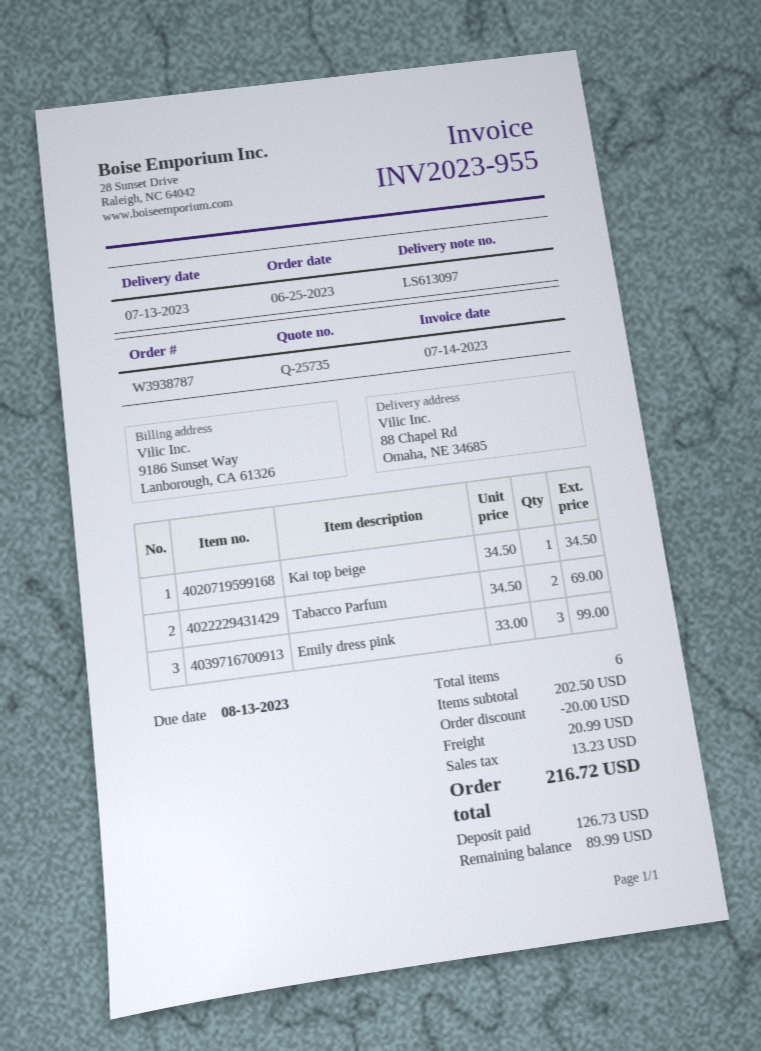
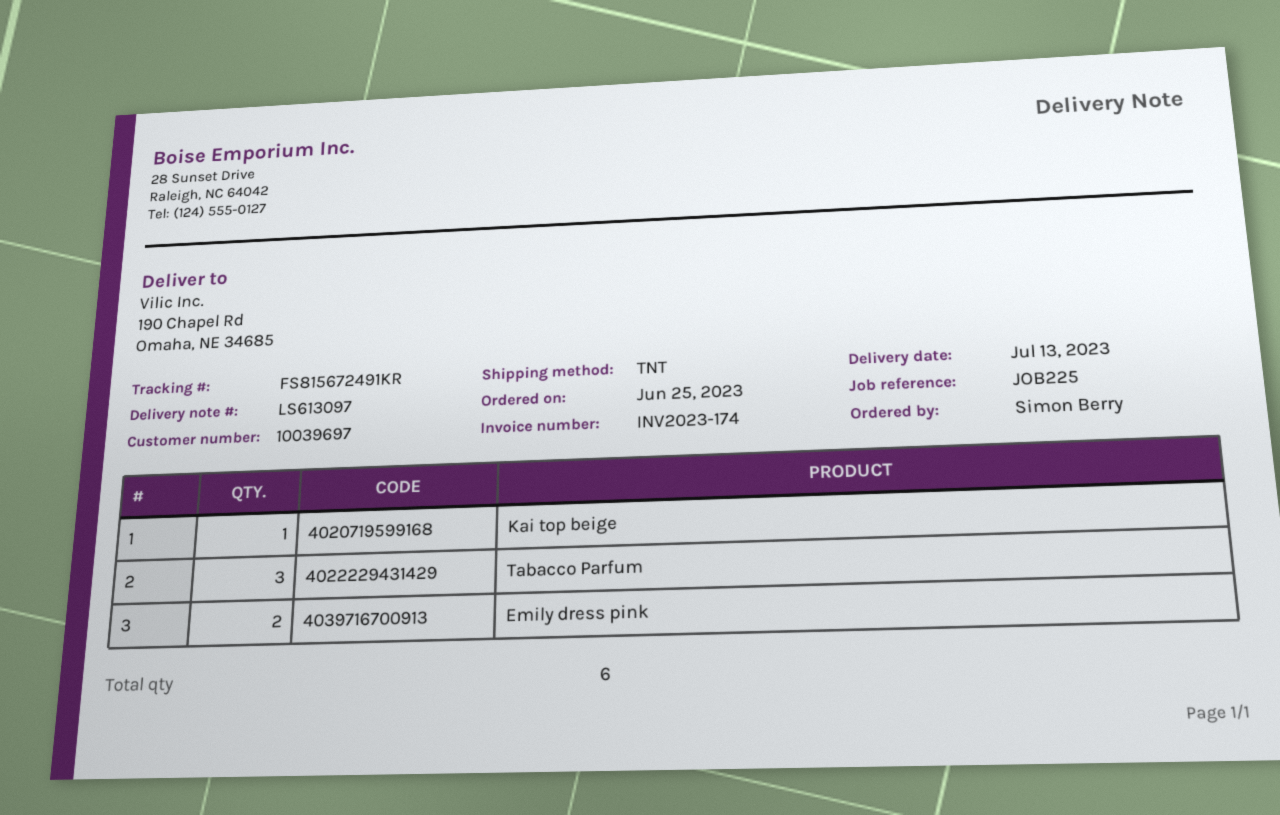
invoice number: INV2023-955 -> INV2023-174
ship to: 88 Chapel Rd, Omaha, NE 34685 -> 190 Chapel Rd, Omaha, NE 34685
Tabacco Parfum: 2 -> 3
Emily dress pink: 3 -> 2

